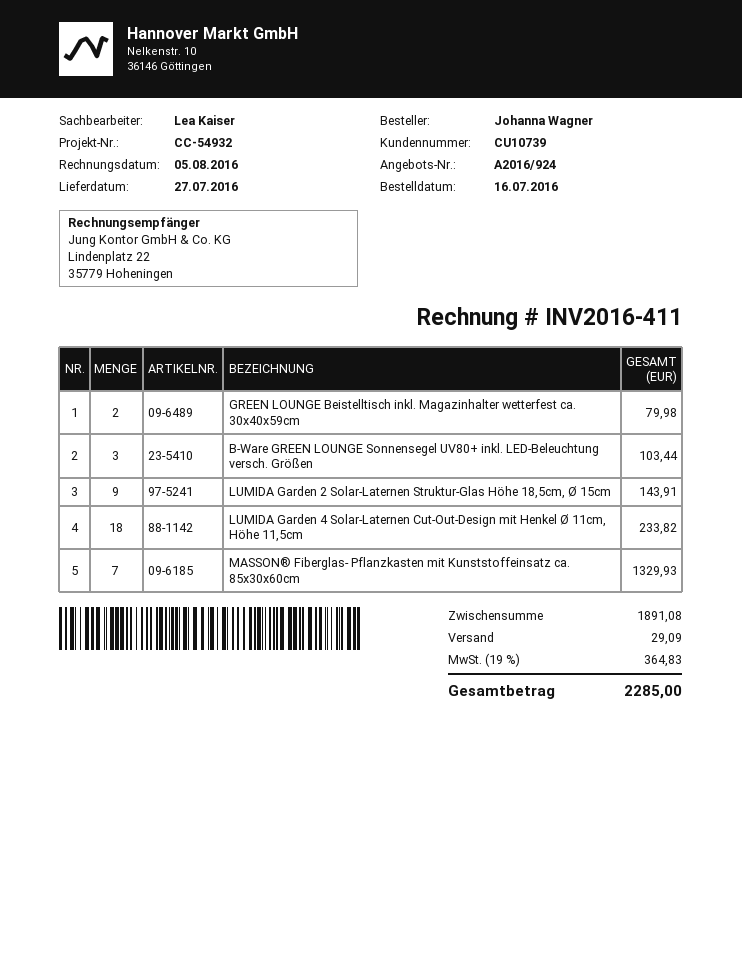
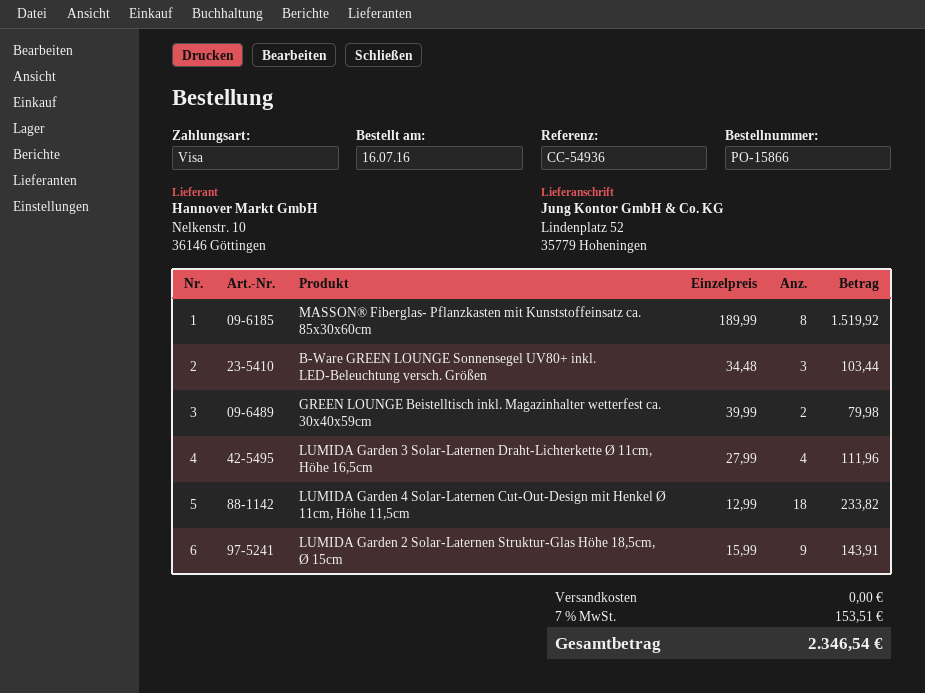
reference: CC-54932 -> CC-54936
MASSON® Fiberglas- Pflanzkasten mit Kunststoffeinsatz ca. 85x30x60cm: 7 for 1329.93 -> 8 for 1519.92
LUMIDA Garden 3 Solar-Laternen Draht-Lichterkette Ø 11cm, Höhe 16,5cm: none -> 4 for 111.96
shipping: 29.09 -> 0.00
tax: 19% = 364.83 -> 7% = 153.51
total: 2285.00 -> 2346.54

